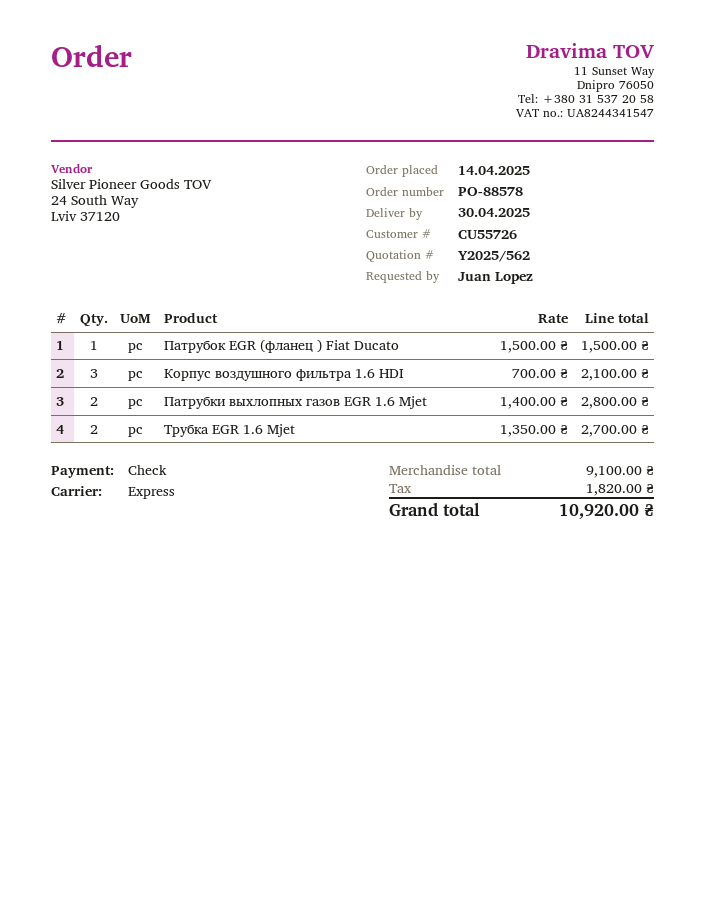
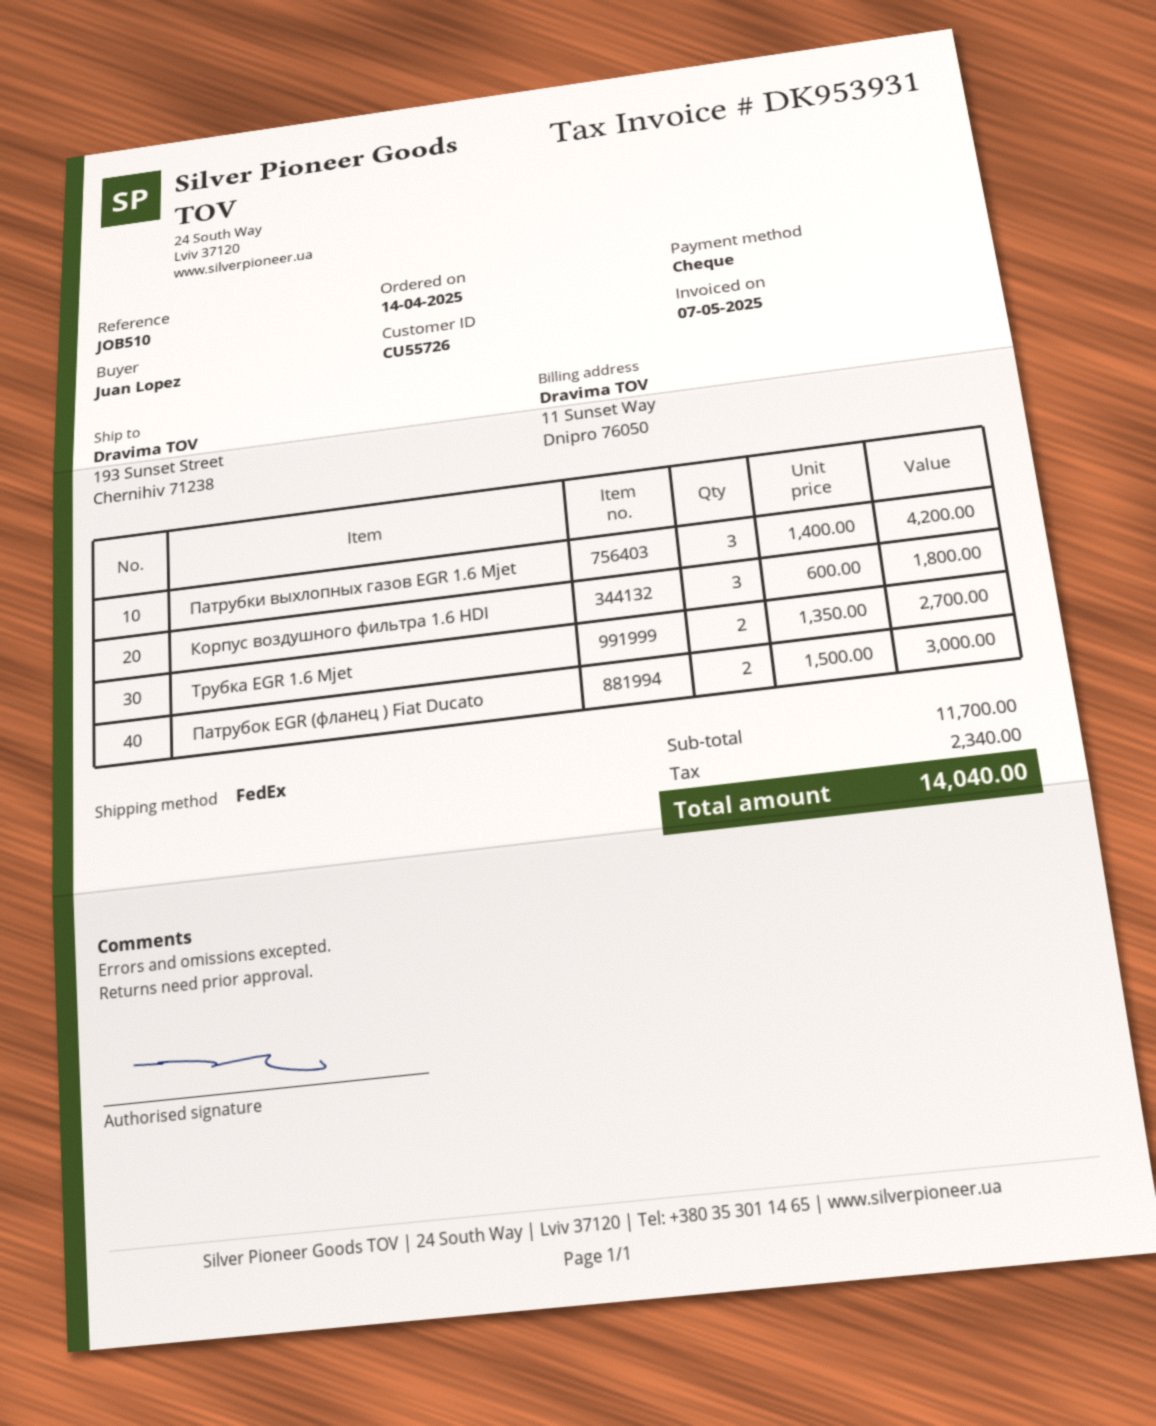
shipping method: express -> FedEx
Патрубок EGR (фланец ) Fiat Ducato: 1 x 1500.00 = 1500.00 -> 2 x 1500.00 = 3000.00
Корпус воздушного фильтра 1.6 HDI: 3 x 700.00 = 2100.00 -> 3 x 600.00 = 1800.00
Патрубки выхлопных газов EGR 1.6 Mjet: 2 x 1400.00 = 2800.00 -> 3 x 1400.00 = 4200.00
subtotal: 9100.00 -> 11700.00
tax: 1820.00 -> 2340.00
total: 10920.00 -> 14040.00

